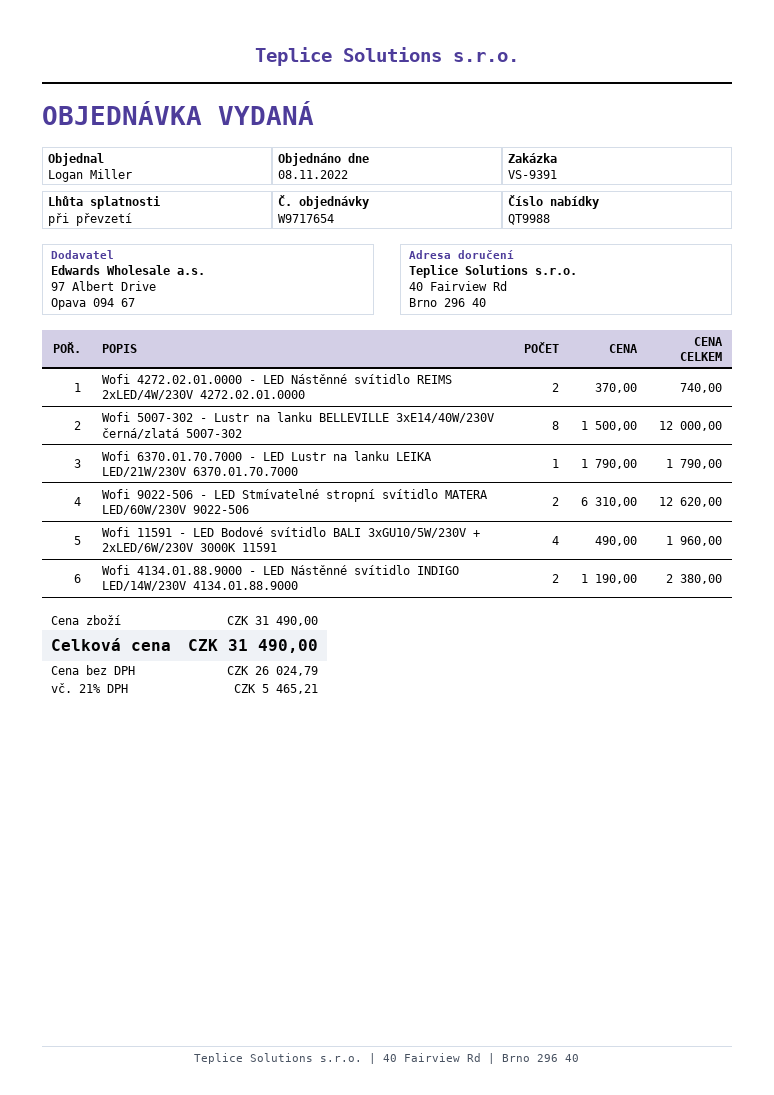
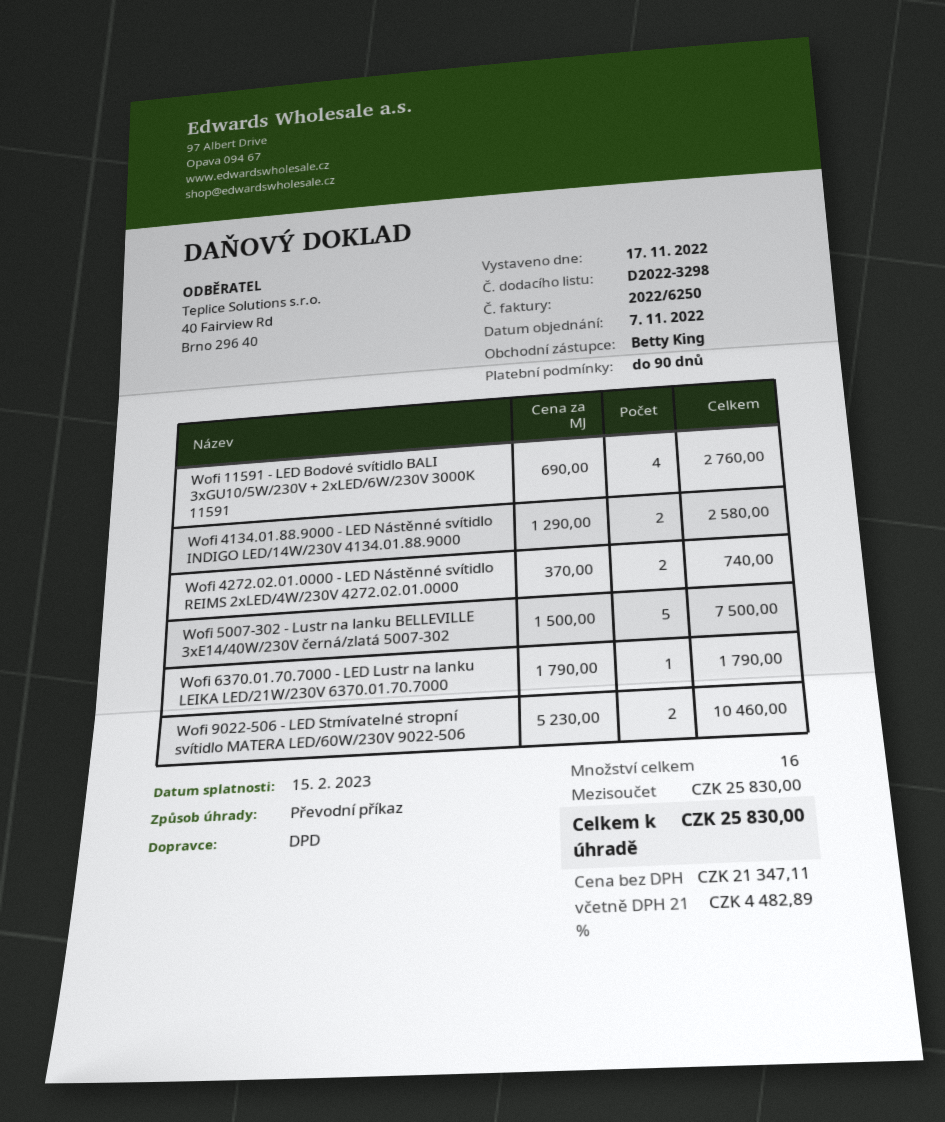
order date: 2022-11-08 -> 2022-11-07
payment terms: on receipt -> 90 days
Wofi 5007-302 - Lustr na lanku BELLEVILLE 3xE14/40W/230V černá/zlatá 5007-302: 8 x 1500.00 = 12000.00 -> 5 x 1500.00 = 7500.00
Wofi 9022-506 - LED Stmívatelné stropní svítidlo MATERA LED/60W/230V 9022-506: 2 x 6310.00 = 12620.00 -> 2 x 5230.00 = 10460.00
Wofi 11591 - LED Bodové svítidlo BALI 3xGU10/5W/230V + 2xLED/6W/230V 3000K 11591: 4 x 490.00 = 1960.00 -> 4 x 690.00 = 2760.00
Wofi 4134.01.88.9000 - LED Nástěnné svítidlo INDIGO LED/14W/230V 4134.01.88.9000: 2 x 1190.00 = 2380.00 -> 2 x 1290.00 = 2580.00
subtotal: 31490.00 -> 25830.00
net: 26024.79 -> 21347.11
tax: 21% = 5465.21 -> 21% = 4482.89
total: 31490.00 -> 25830.00

